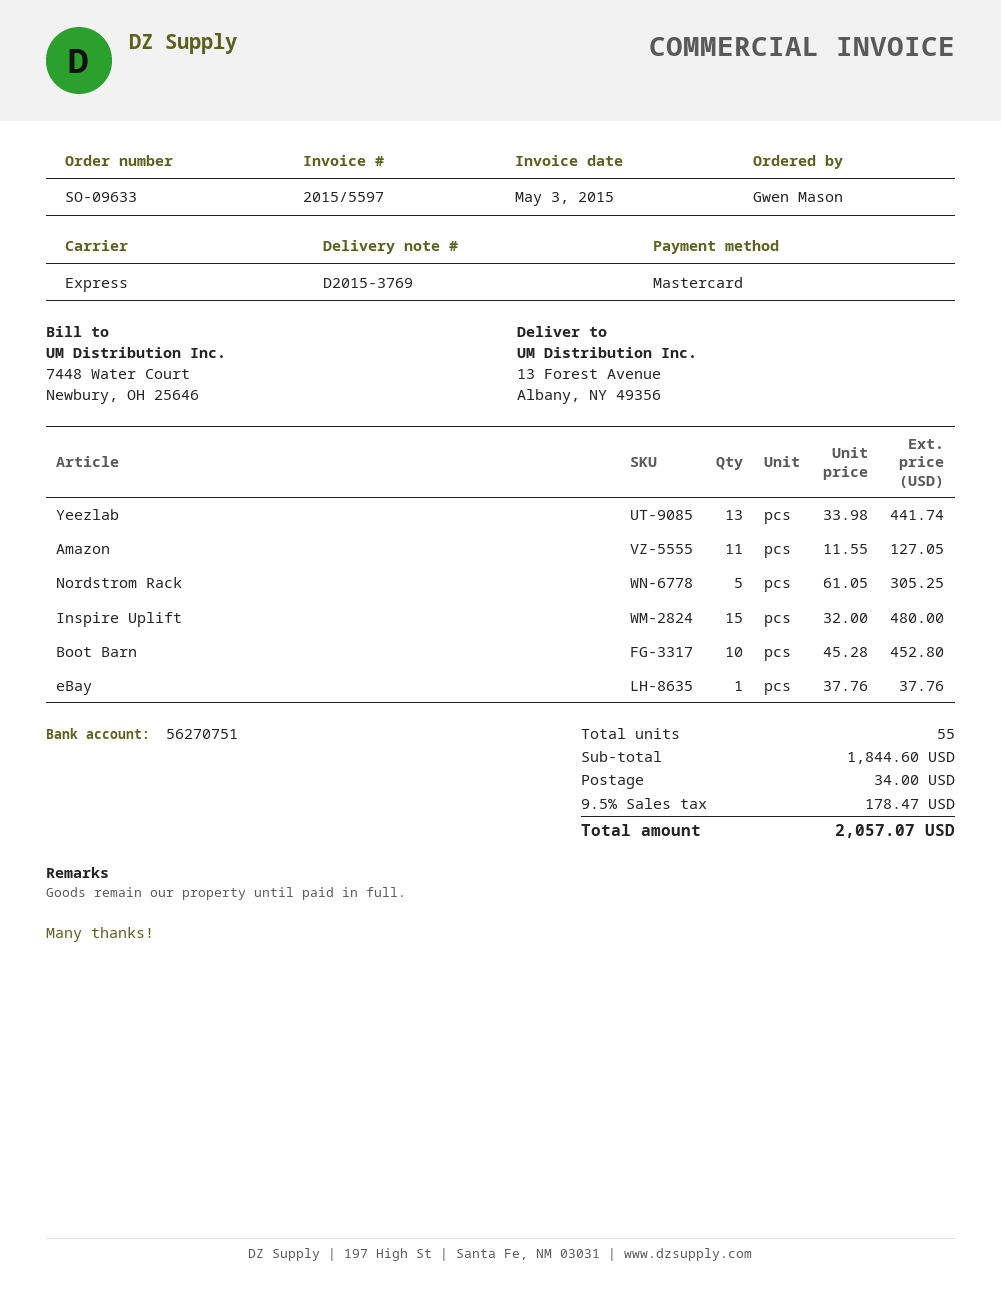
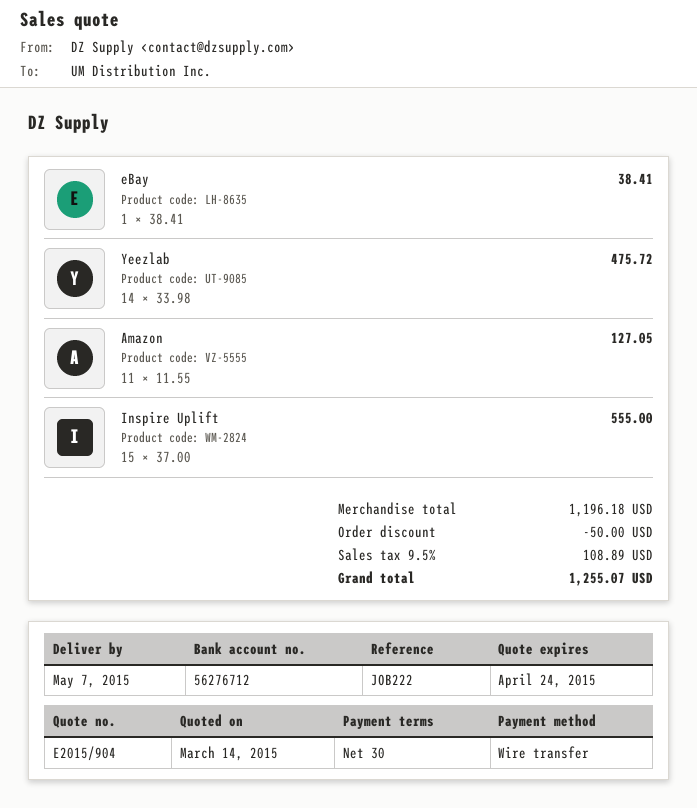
payment method: Mastercard -> bank transfer
bank account: 56270751 -> 56276712
Yeezlab: 13 x 33.98 = 441.74 -> 14 x 33.98 = 475.72
Nordstrom Rack: 5 x 61.05 = 305.25 -> none
Inspire Uplift: 15 x 32.00 = 480.00 -> 15 x 37.00 = 555.00
Boot Barn: 10 x 45.28 = 452.80 -> none
eBay: 1 x 37.76 = 37.76 -> 1 x 38.41 = 38.41
subtotal: 1844.60 -> 1196.18
discount: none -> 50.00
shipping: 34.00 -> none
tax: 9.5% = 178.47 -> 9.5% = 108.89
total: 2057.07 -> 1255.07

